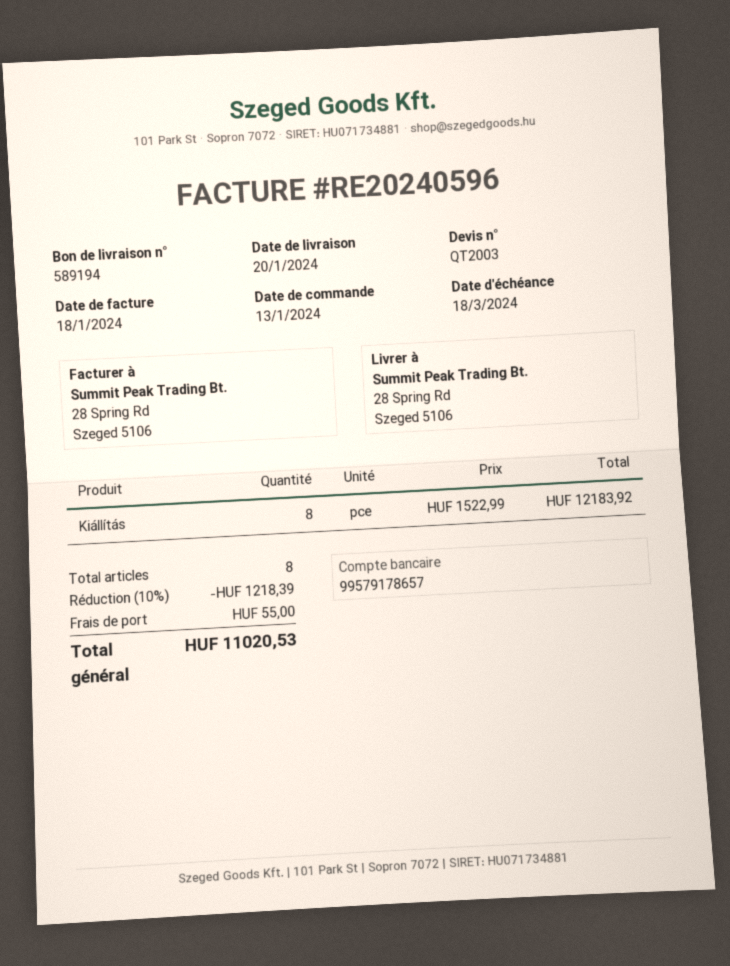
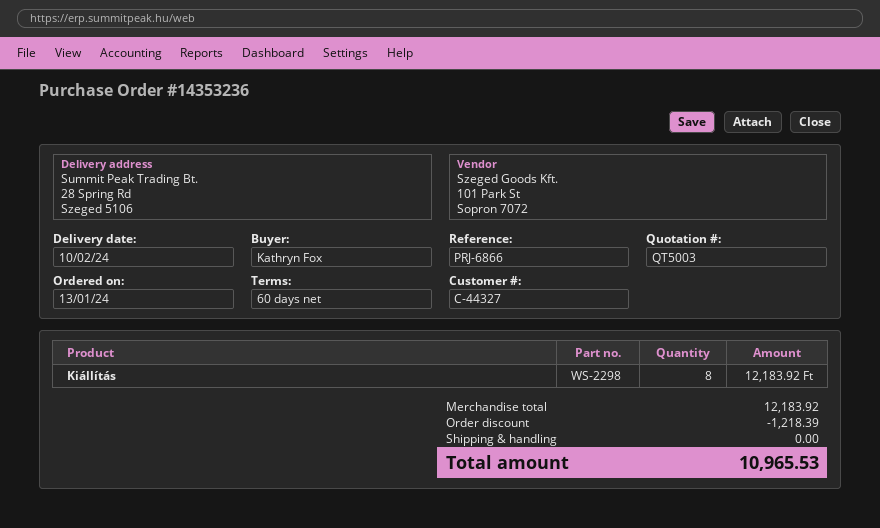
quote number: QT2003 -> QT5003
delivery date: 2024-01-20 -> 2024-02-10
shipping: 55.00 -> 0.00
total: 11020.53 -> 10965.53

